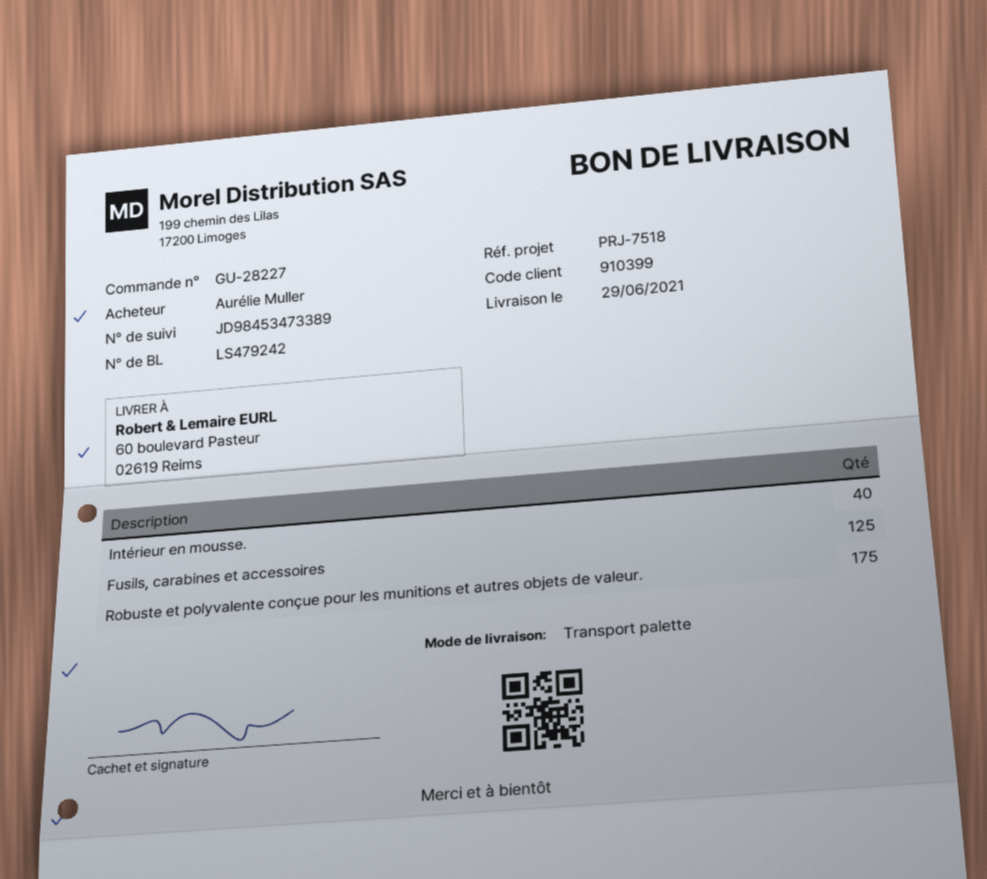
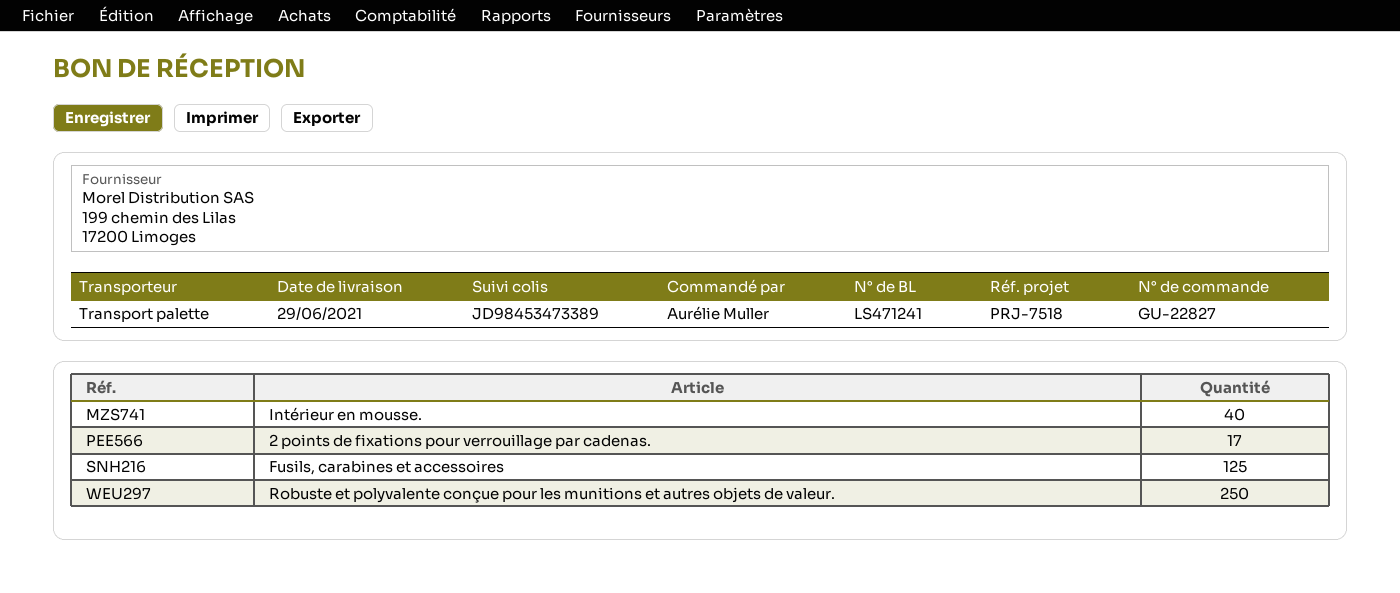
order number: GU-28227 -> GU-22827
delivery note number: LS479242 -> LS471241
Robuste et polyvalente conçue pour les munitions et autres objets de valeur.: 175 -> 250
2 points de fixations pour verrouillage par cadenas.: none -> 17

